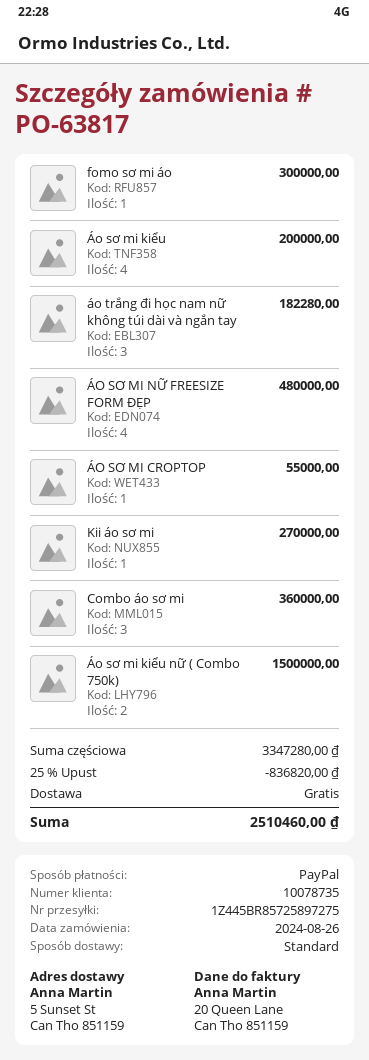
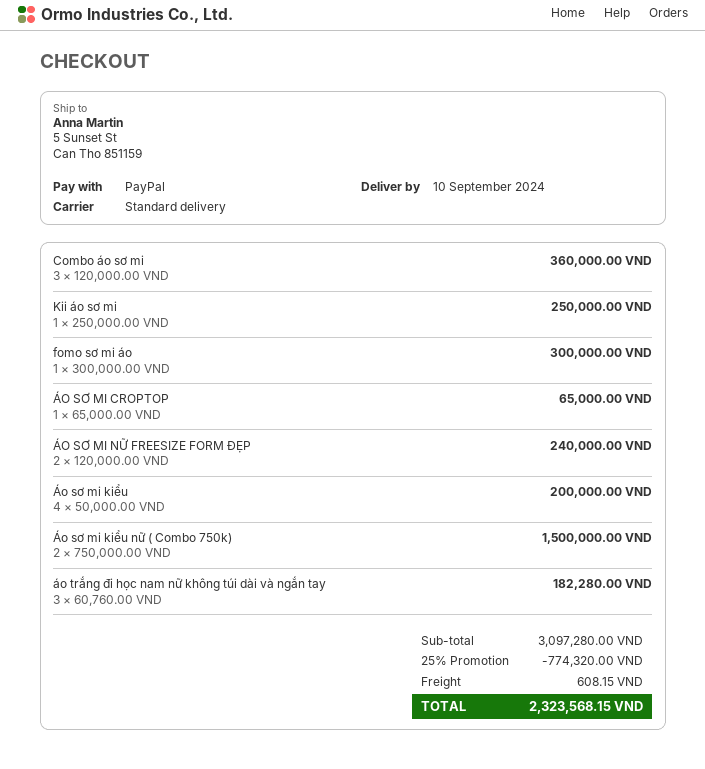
ÁO SƠ MI NỮ FREESIZE FORM ĐẸP: 4 for 480000.00 -> 2 for 240000.00
ÁO SƠ MI CROPTOP: 1 for 55000.00 -> 1 for 65000.00
Kii áo sơ mi: 1 for 270000.00 -> 1 for 250000.00
subtotal: 3347280.00 -> 3097280.00
discount: 25% = 836820.00 -> 25% = 774320.00
shipping: 0.00 -> 608.15
total: 2510460.00 -> 2323568.15

